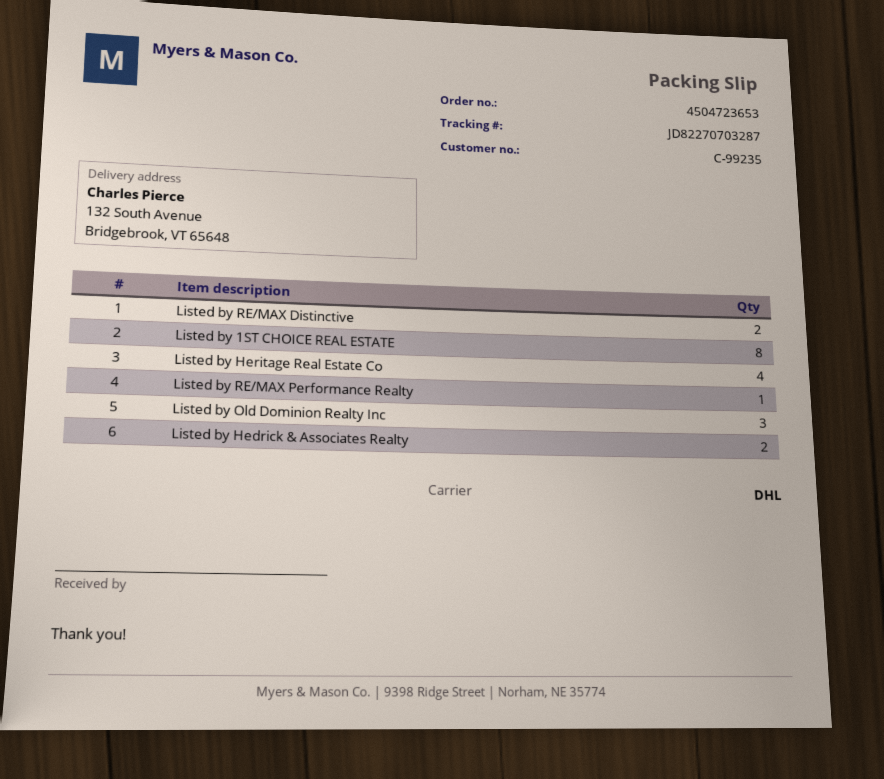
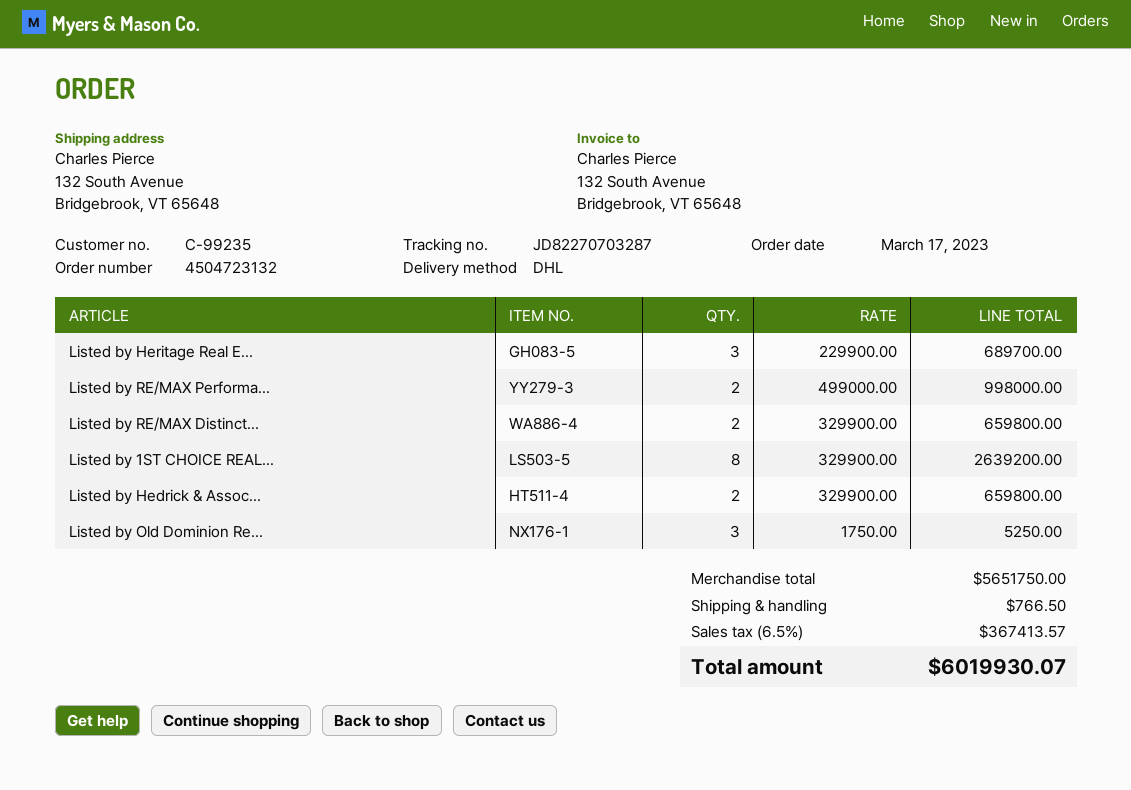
order number: 4504723653 -> 4504723132
Listed by Heritage Real Estate Co: 4 -> 3
Listed by RE/MAX Performance Realty: 1 -> 2

